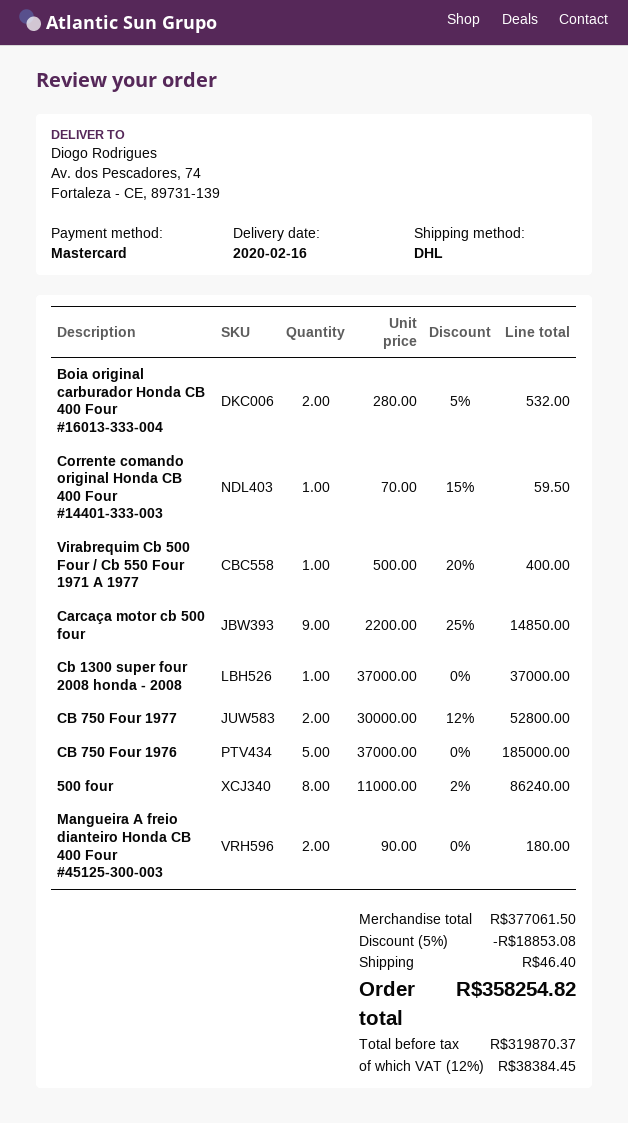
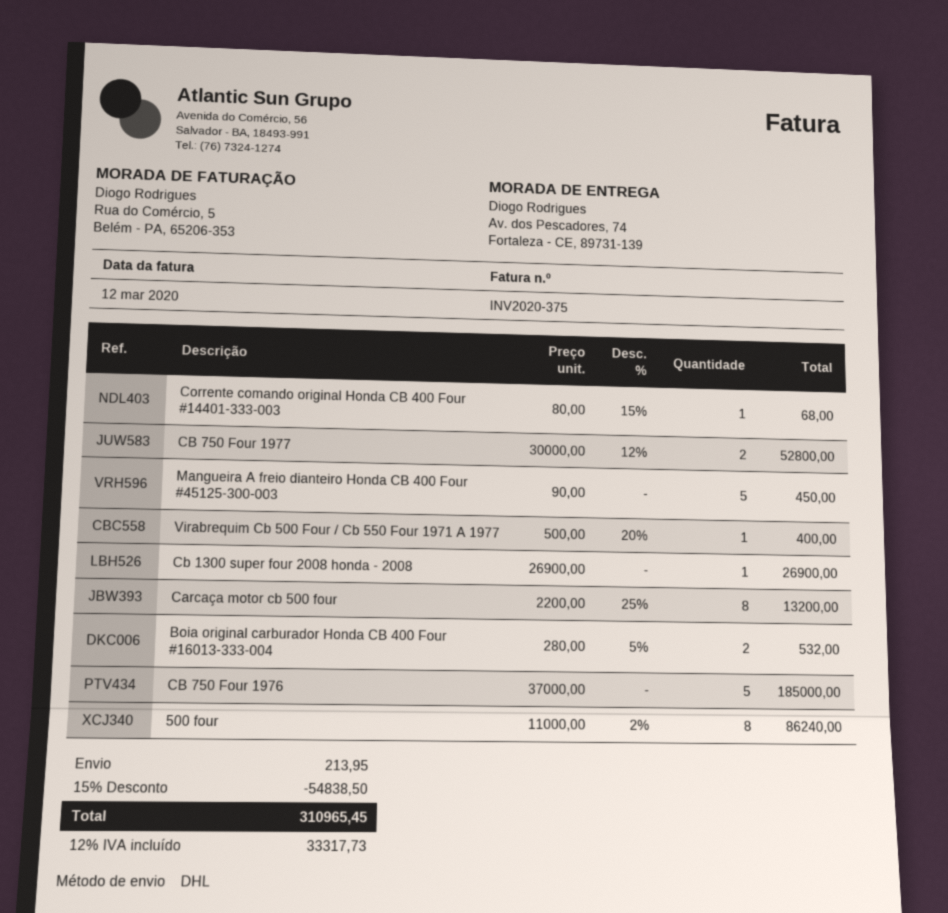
Corrente comando original Honda CB 400 Four #14401-333-003: 1 x 70.00 - 15% = 59.50 -> 1 x 80.00 - 15% = 68.00
Carcaça motor cb 500 four: 9 x 2200.00 - 25% = 14850.00 -> 8 x 2200.00 - 25% = 13200.00
Cb 1300 super four 2008 honda - 2008: 1 x 37000.00 = 37000.00 -> 1 x 26900.00 = 26900.00
Mangueira A freio dianteiro Honda CB 400 Four #45125-300-003: 2 x 90.00 = 180.00 -> 5 x 90.00 = 450.00
discount: 5% = 18853.08 -> 15% = 54838.50
shipping: 46.40 -> 213.95
tax: 12% = 38384.45 -> 12% = 33317.73
total: 358254.82 -> 310965.45

